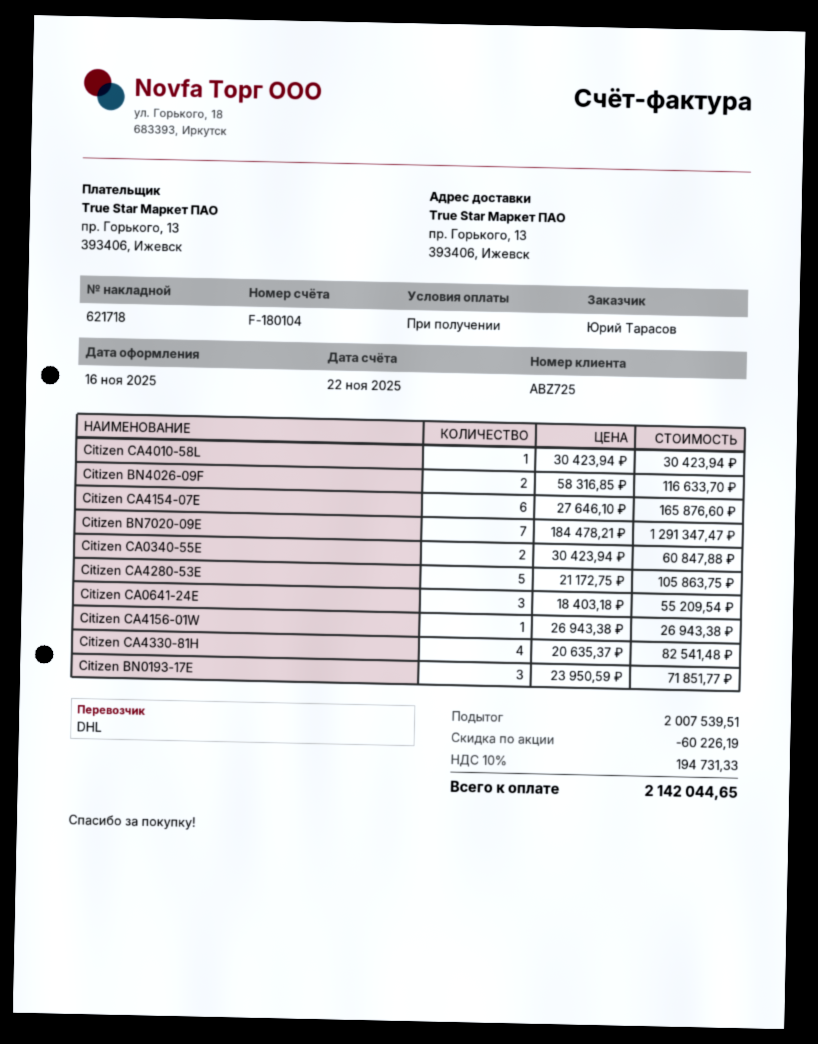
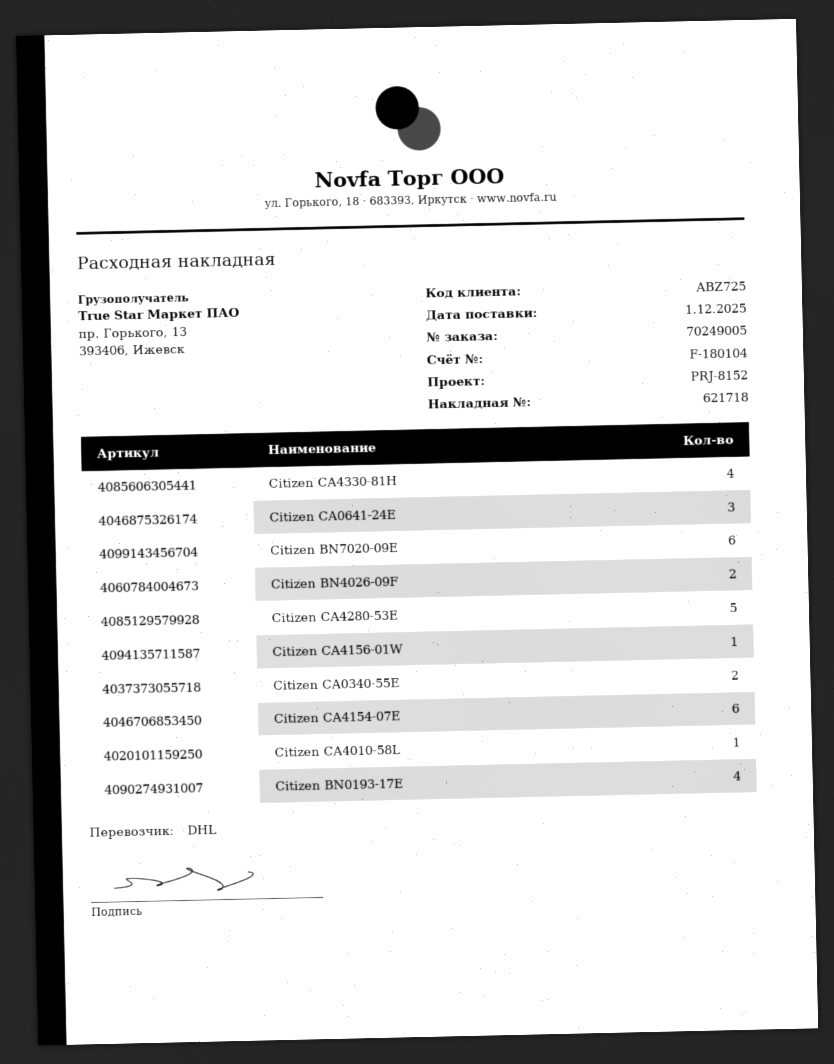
Citizen BN7020-09E: 7 -> 6
Citizen BN0193-17E: 3 -> 4

